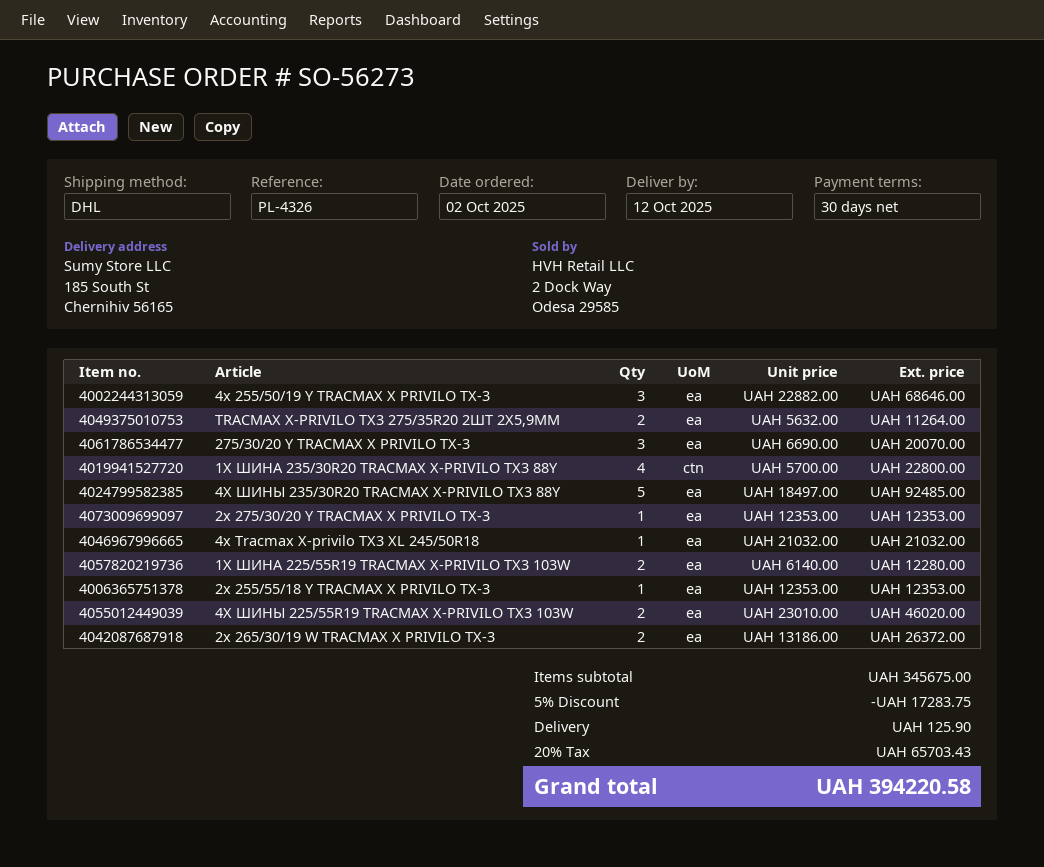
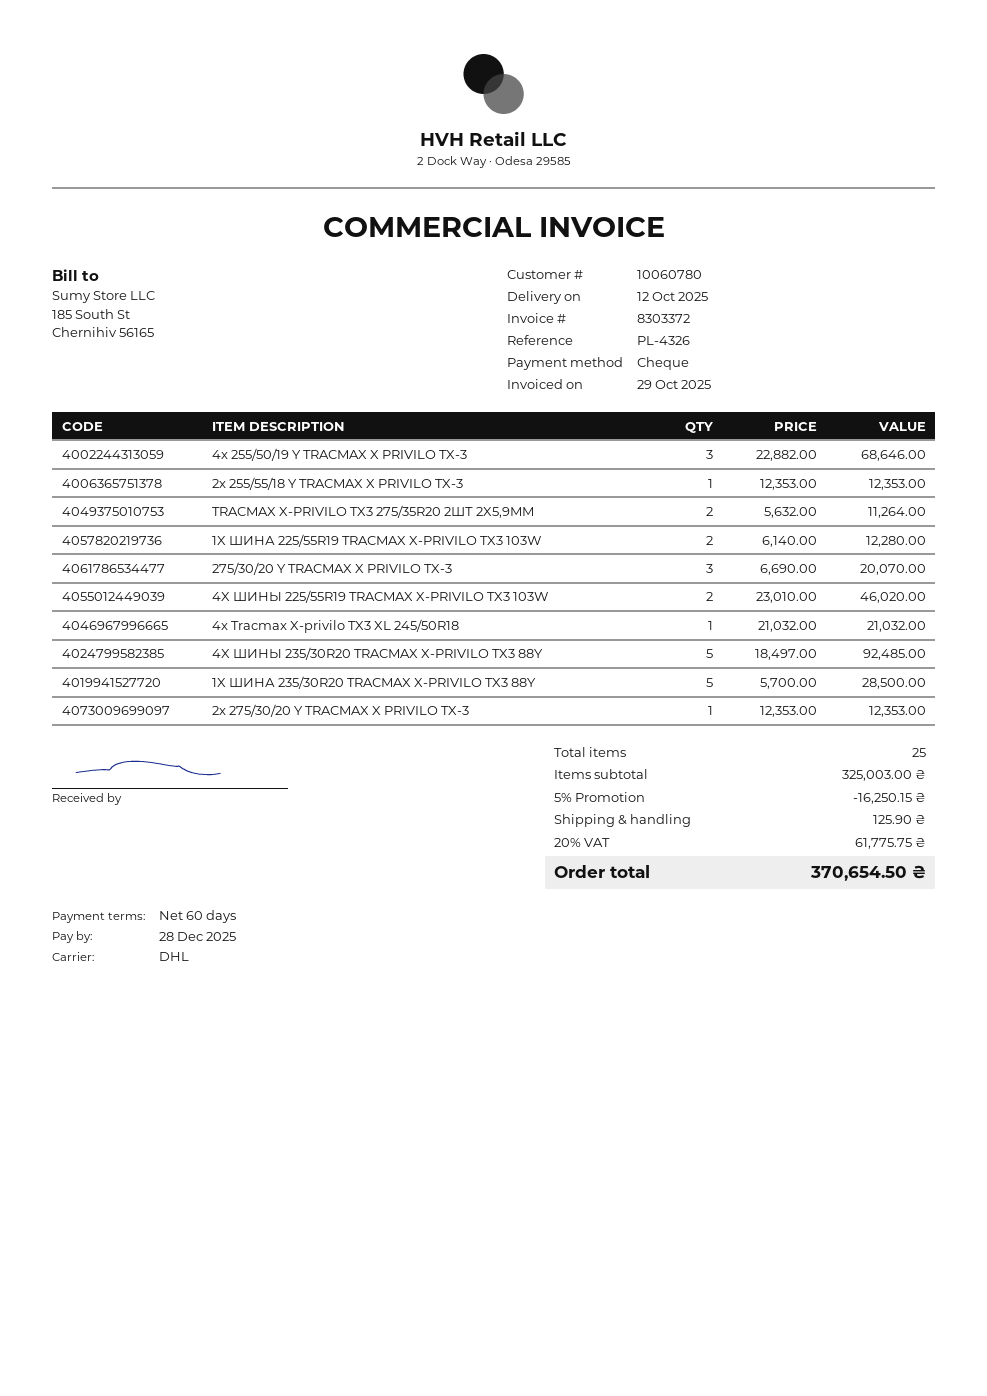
payment terms: 30 days -> 60 days
1X ШИНА 235/30R20 TRACMAX X-PRIVILO TX3 88Y: 4 x 5700.00 = 22800.00 -> 5 x 5700.00 = 28500.00
2x 265/30/19 W TRACMAX X PRIVILO TX-3: 2 x 13186.00 = 26372.00 -> none
subtotal: 345675.00 -> 325003.00
discount: 5% = 17283.75 -> 5% = 16250.15
tax: 20% = 65703.43 -> 20% = 61775.75
total: 394220.58 -> 370654.50

